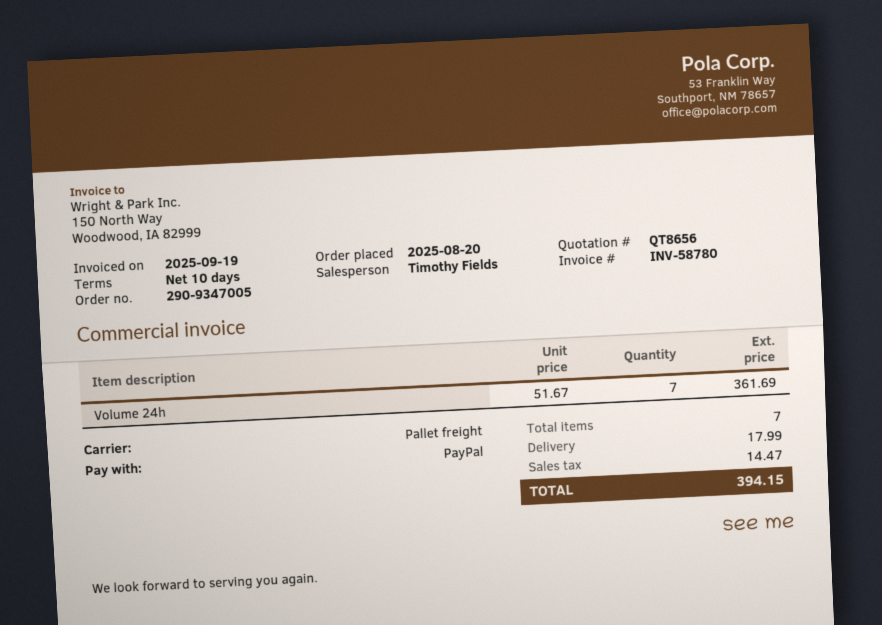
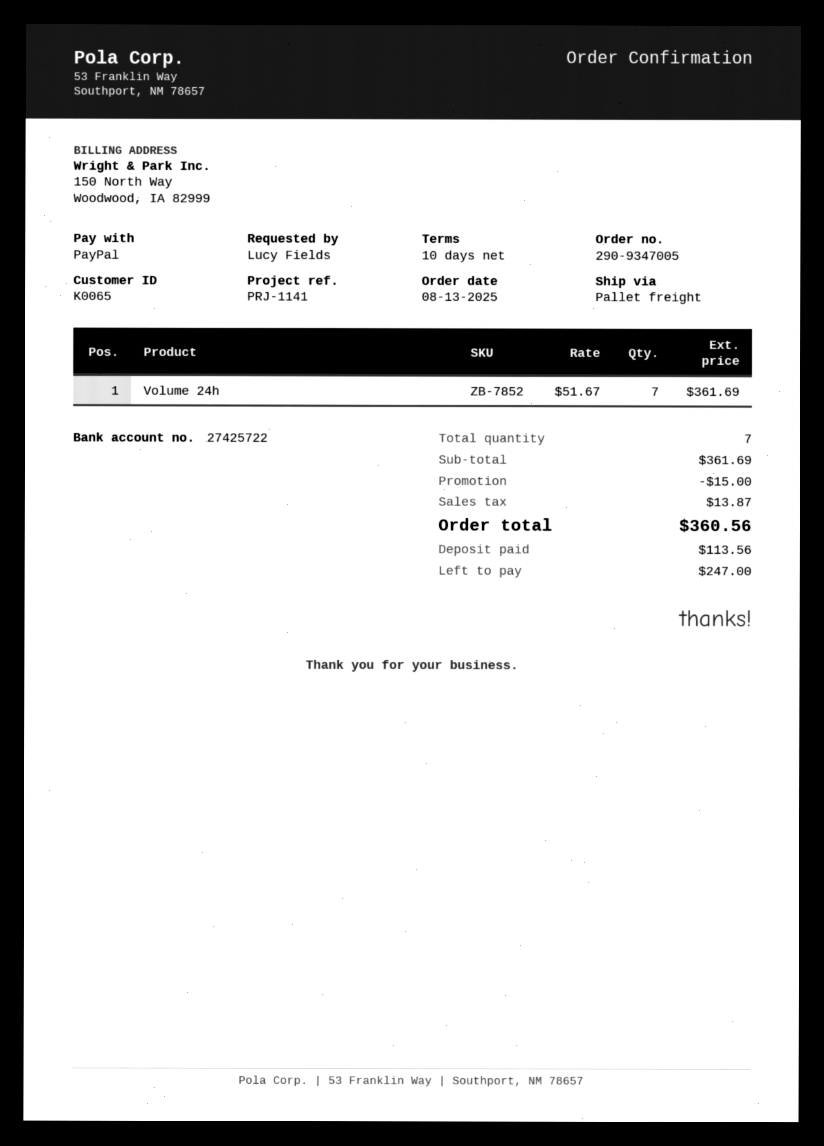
order date: 2025-08-20 -> 2025-08-13
discount: none -> 15.00
shipping: 17.99 -> none
tax: 14.47 -> 13.87
total: 394.15 -> 360.56

